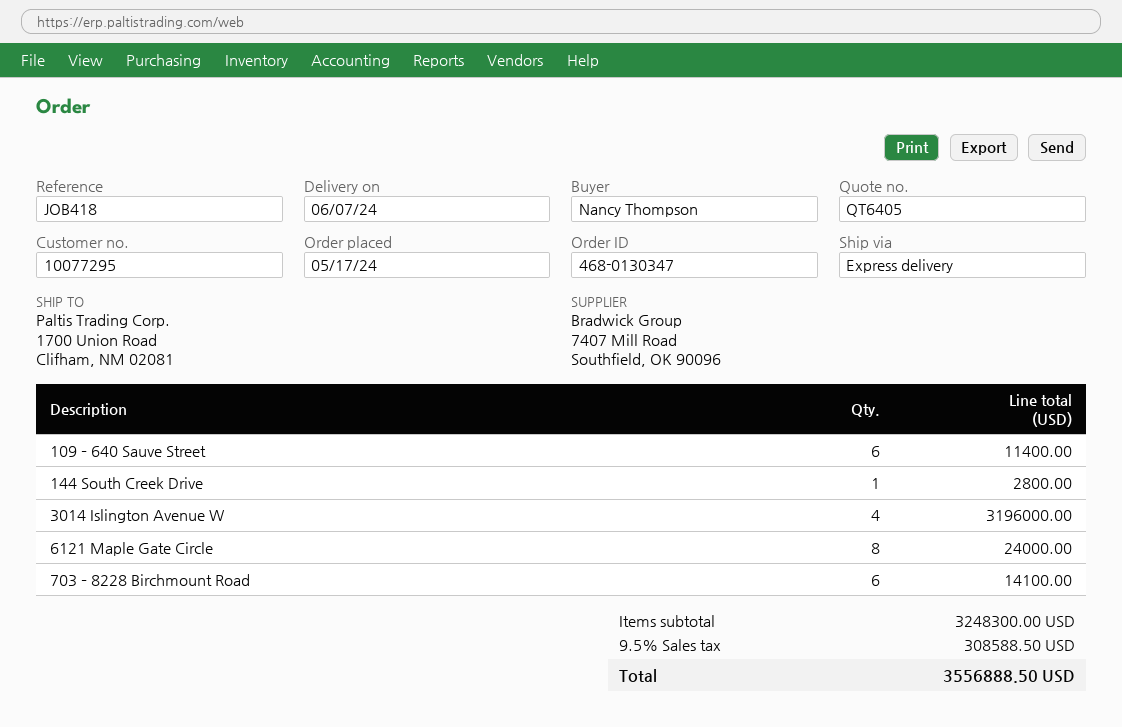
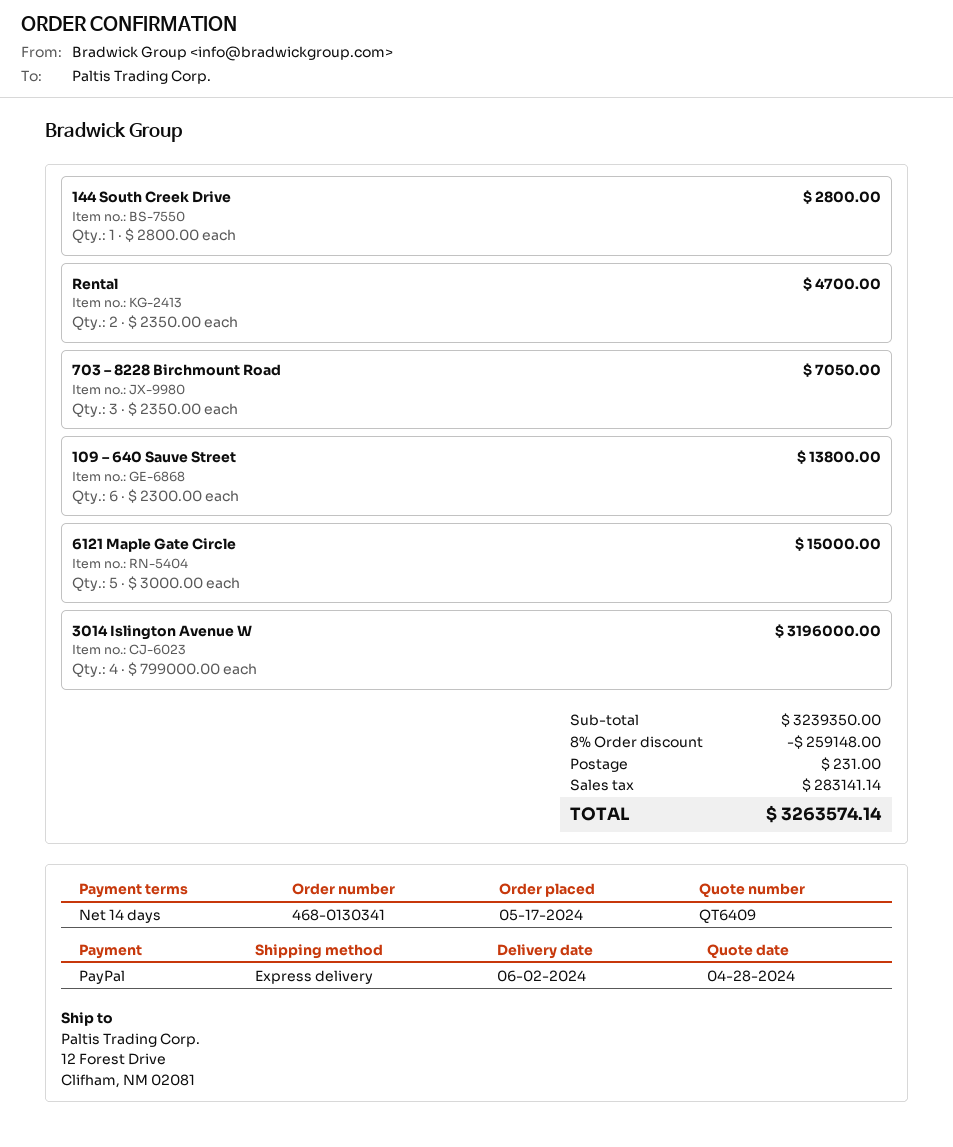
quote number: QT6405 -> QT6409
order number: 468-0130347 -> 468-0130341
delivery date: 2024-06-07 -> 2024-06-02
ship to: 1700 Union Road, Clifham, NM 02081 -> 12 Forest Drive, Clifham, NM 02081
109 – 640 Sauve Street: 6 for 11400.00 -> 6 for 13800.00
6121 Maple Gate Circle: 8 for 24000.00 -> 5 for 15000.00
703 – 8228 Birchmount Road: 6 for 14100.00 -> 3 for 7050.00
Rental: none -> 2 for 4700.00
subtotal: 3248300.00 -> 3239350.00
discount: none -> 8% = 259148.00
shipping: none -> 231.00
tax: 308588.50 -> 283141.14
total: 3556888.50 -> 3263574.14

